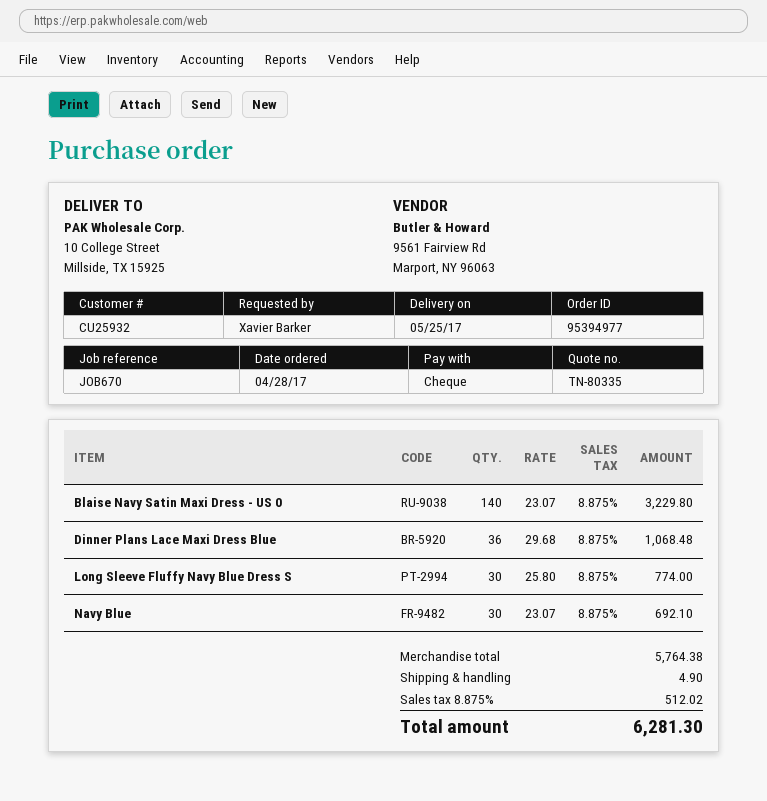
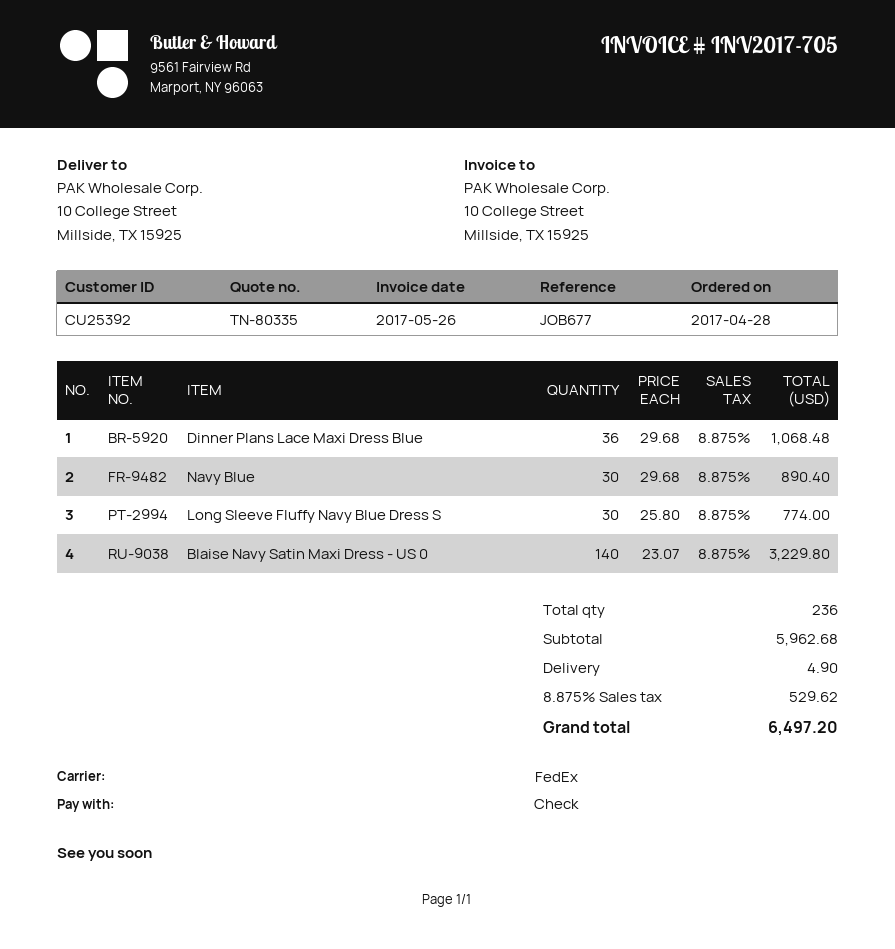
customer number: CU25932 -> CU25392
reference: JOB670 -> JOB677
Navy Blue: 30 x 23.07 = 692.10 -> 30 x 29.68 = 890.40
subtotal: 5764.38 -> 5962.68
tax: 8.875% = 512.02 -> 8.875% = 529.62
total: 6281.30 -> 6497.20

